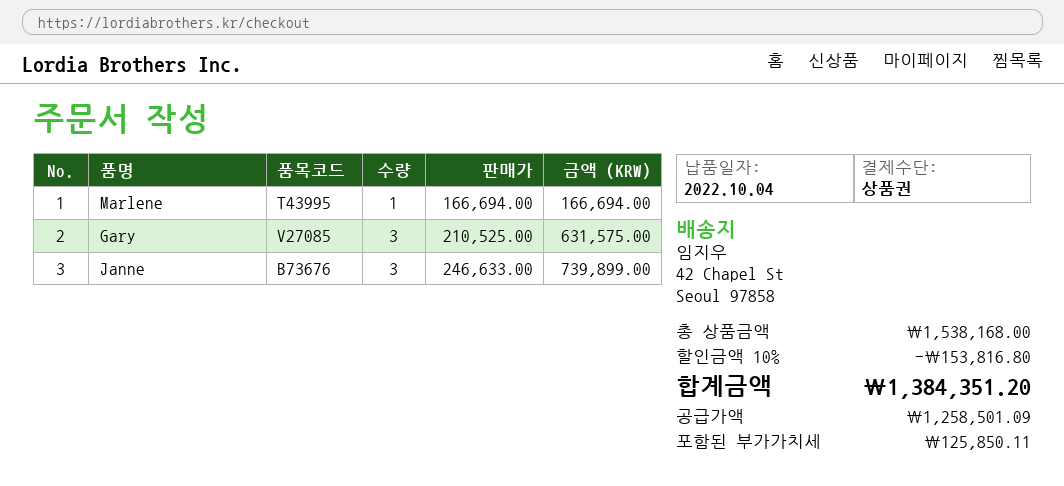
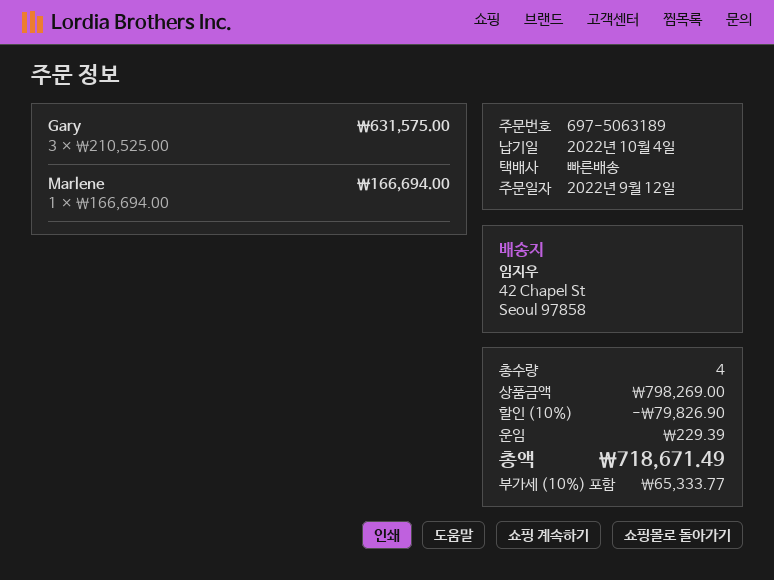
Janne: 3 x 246633.00 = 739899.00 -> none
subtotal: 1538168.00 -> 798269.00
discount: 10% = 153816.80 -> 10% = 79826.90
shipping: none -> 229.39
tax: 125850.11 -> 65333.77
total: 1384351.20 -> 718671.49

